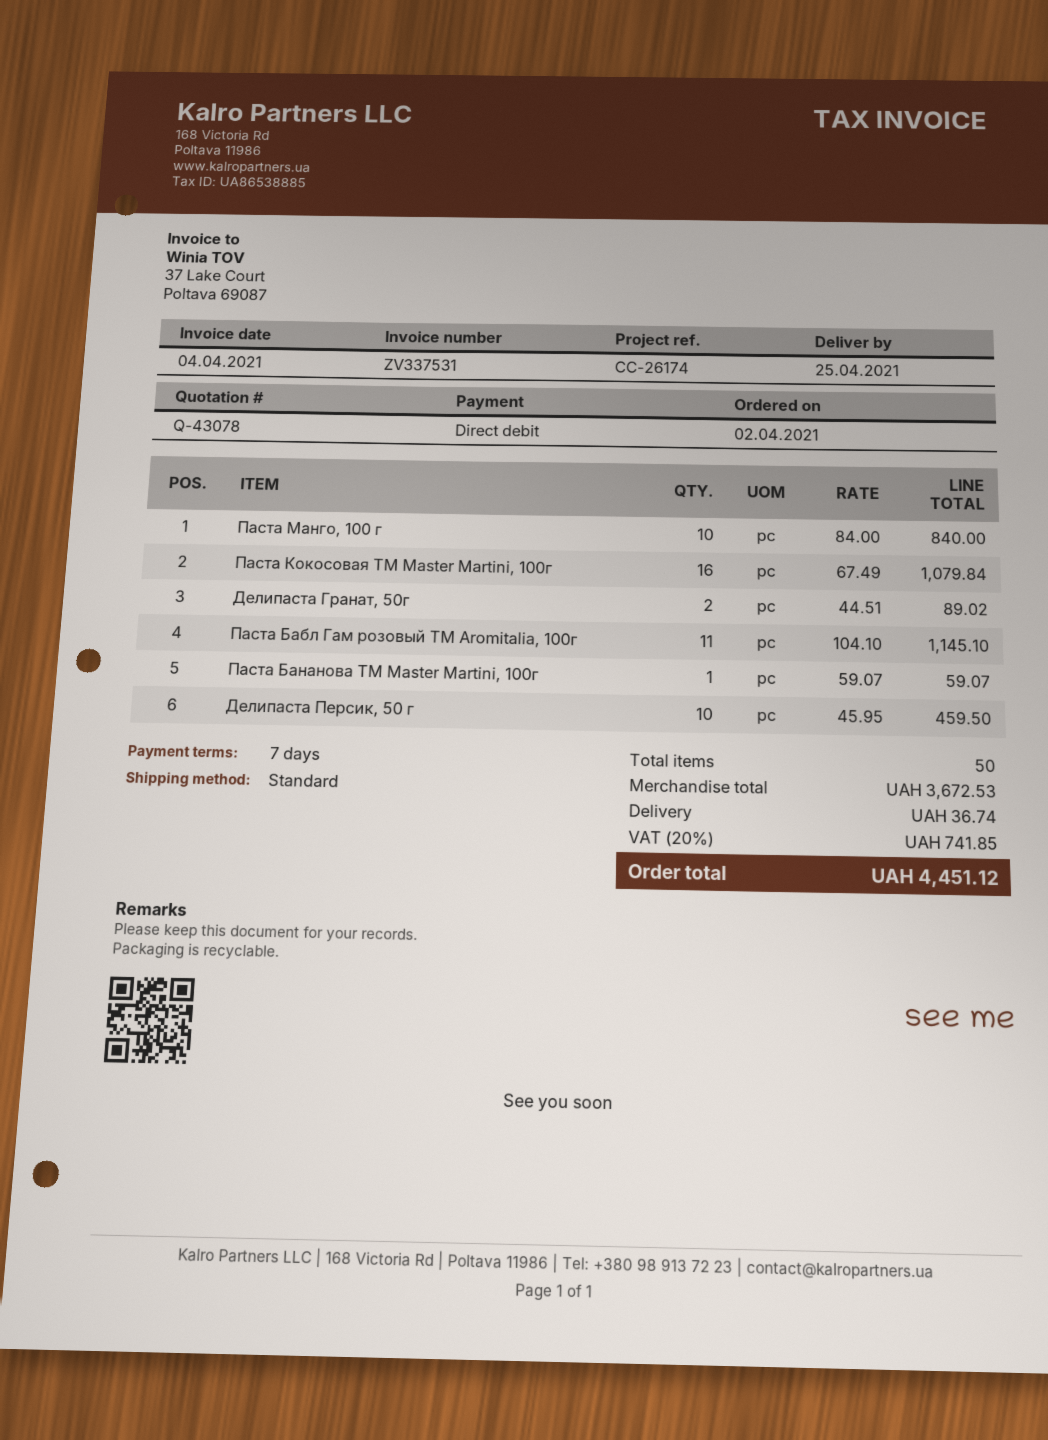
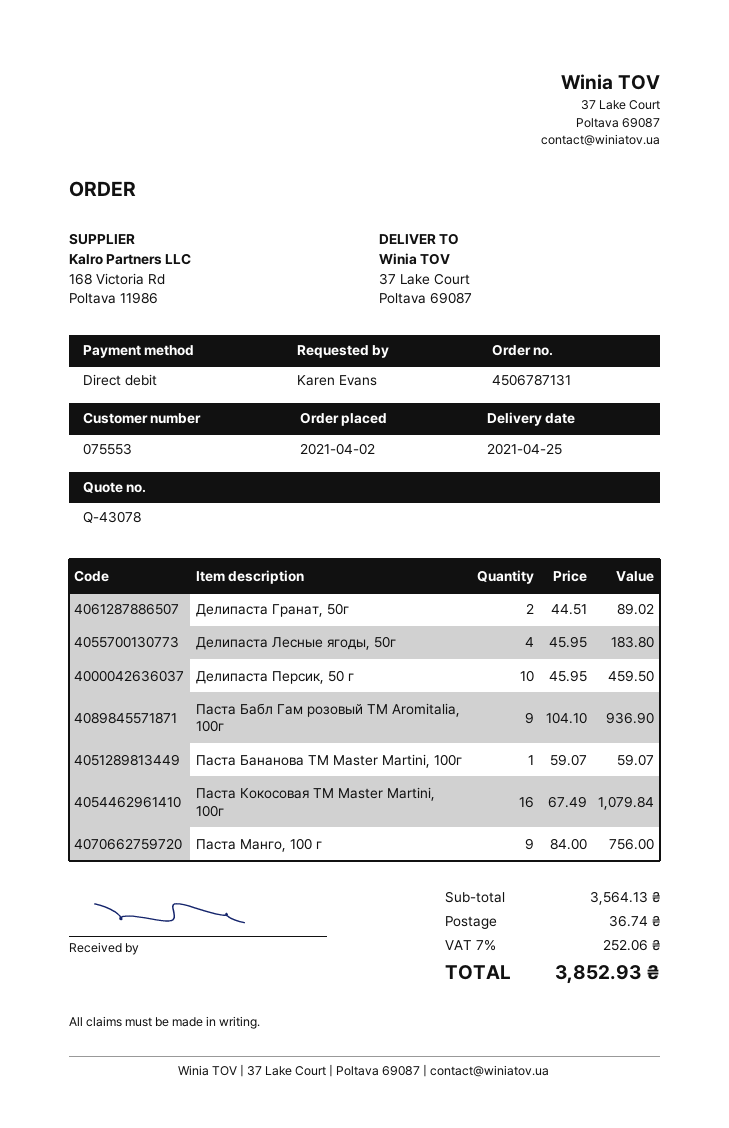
Паста Манго, 100 г: 10 x 84.00 = 840.00 -> 9 x 84.00 = 756.00
Паста Бабл Гам розовый ТМ Aromitalia, 100г: 11 x 104.10 = 1145.10 -> 9 x 104.10 = 936.90
Делипаста Лесные ягоды, 50г: none -> 4 x 45.95 = 183.80
subtotal: 3672.53 -> 3564.13
tax: 20% = 741.85 -> 7% = 252.06
total: 4451.12 -> 3852.93

